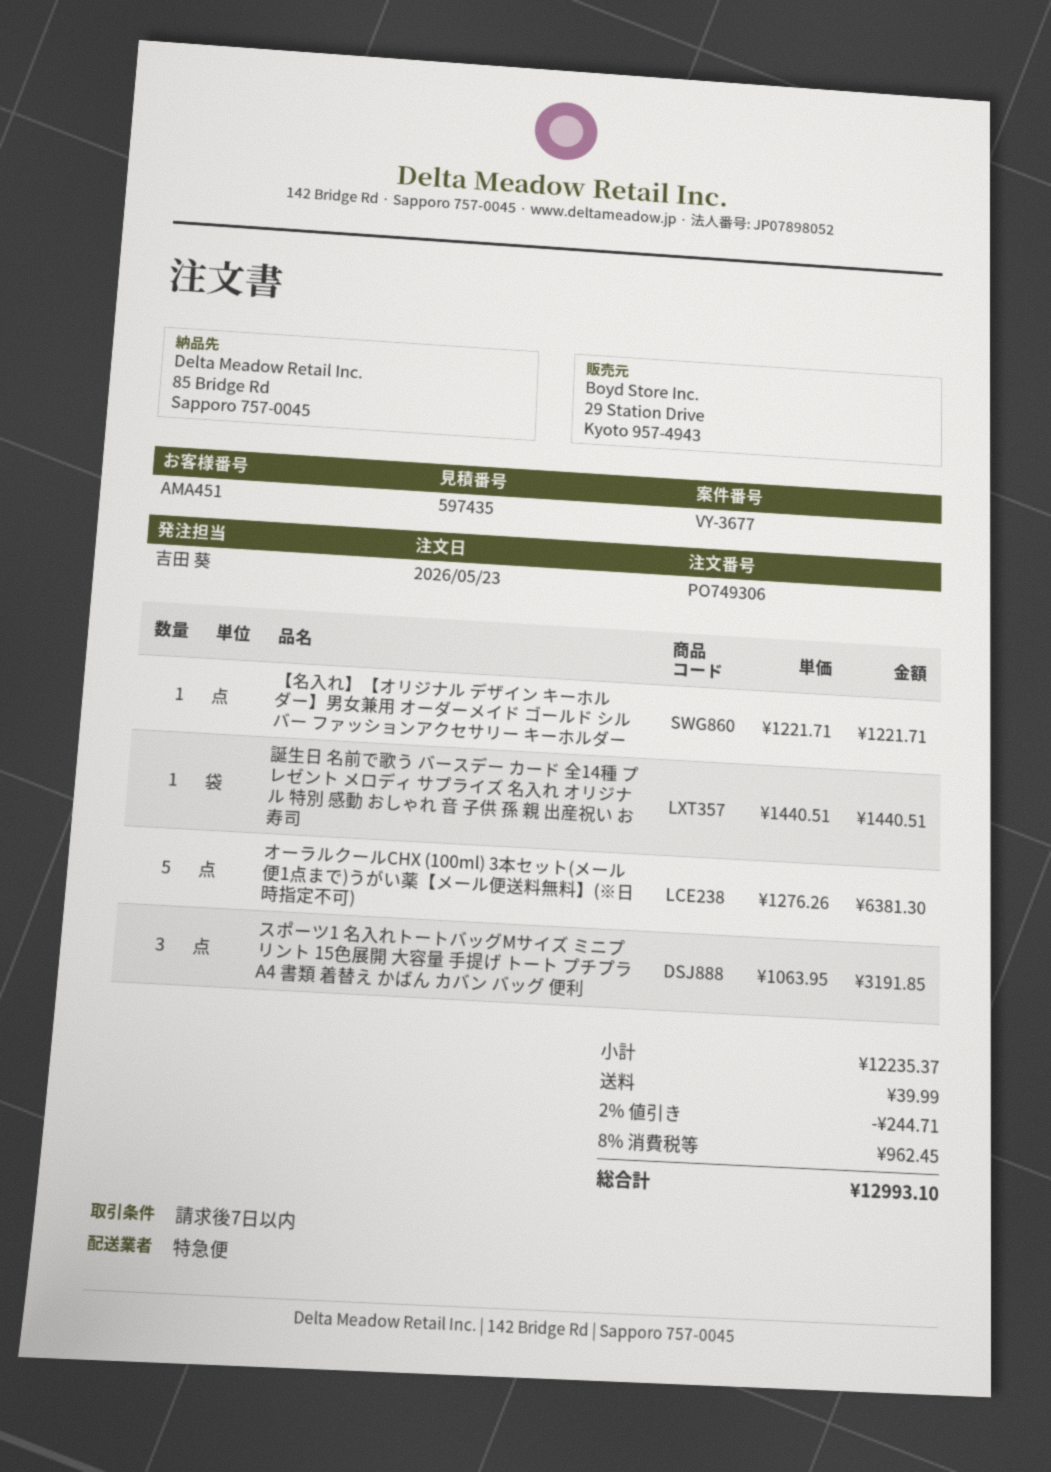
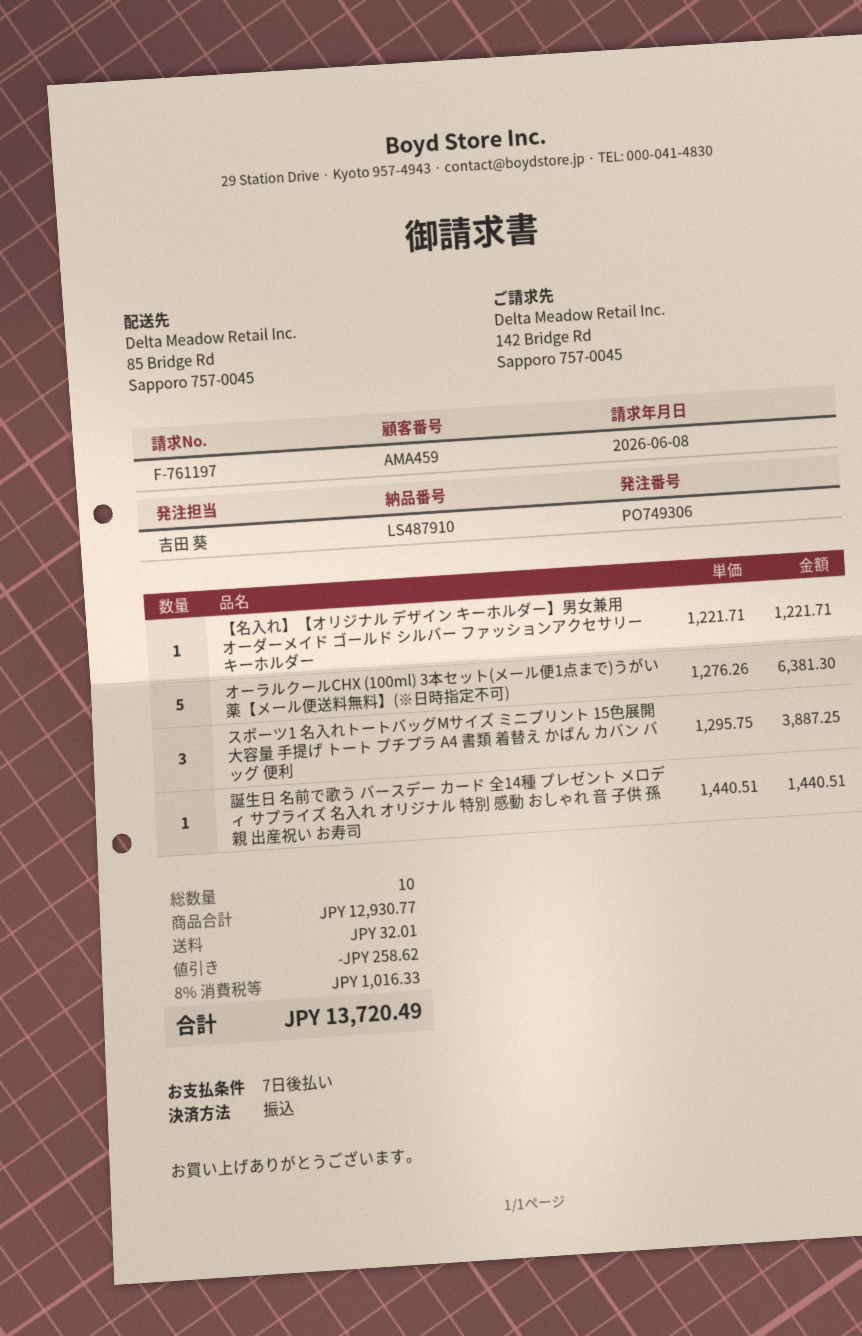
customer number: AMA451 -> AMA459
スポーツ1 名入れトートバッグMサイズ ミニプリント 15色展開 大容量 手提げ トート プチプラ A4 書類 着替え かばん カバン バッグ 便利: 3 x 1063.95 = 3191.85 -> 3 x 1295.75 = 3887.25
subtotal: 12235.37 -> 12930.77
discount: 244.71 -> 258.62
shipping: 39.99 -> 32.01
tax: 8% = 962.45 -> 8% = 1016.33
total: 12993.10 -> 13720.49

